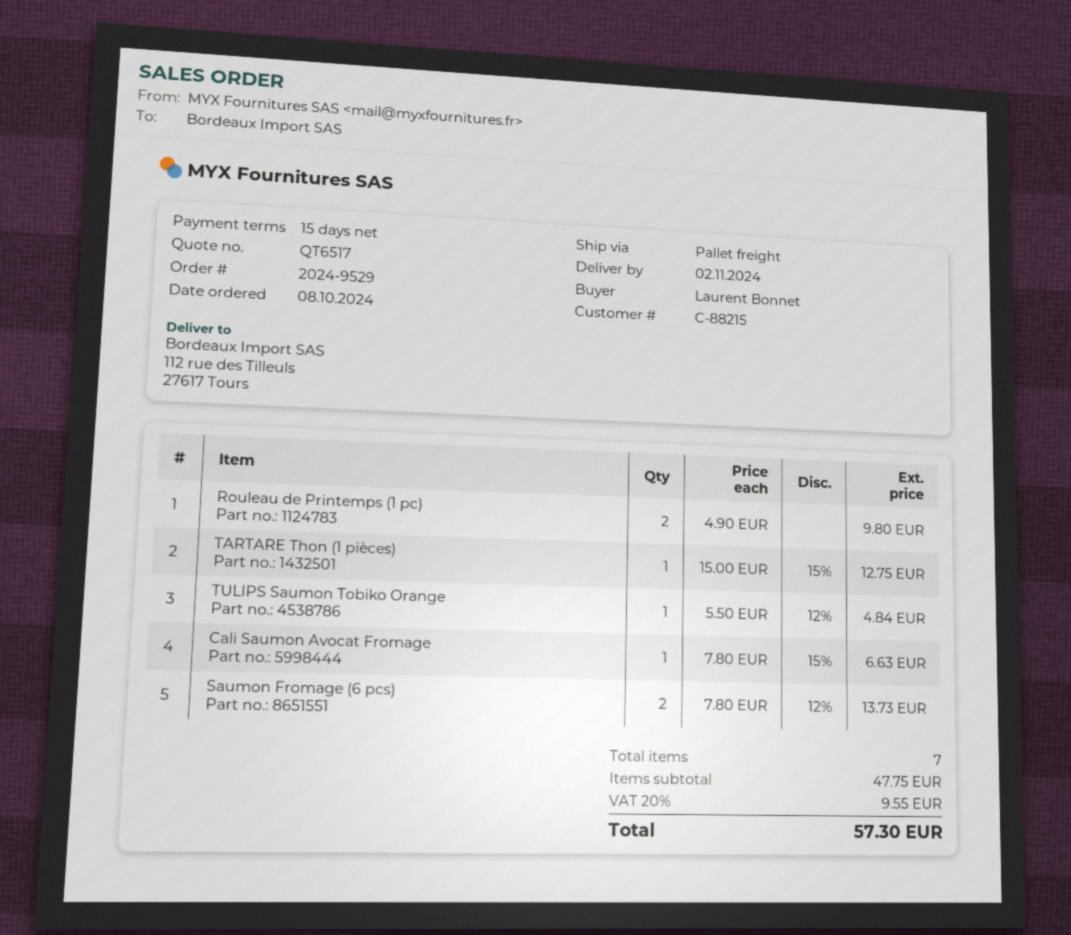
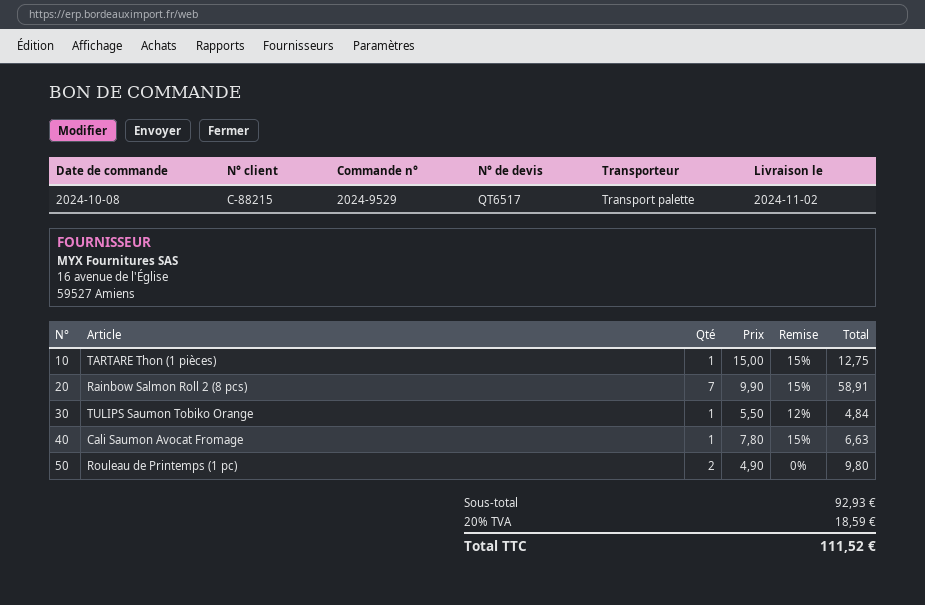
Saumon Fromage (6 pcs): 2 x 7.80 - 12% = 13.73 -> none
Rainbow Salmon Roll 2 (8 pcs): none -> 7 x 9.90 - 15% = 58.91
subtotal: 47.75 -> 92.93
tax: 20% = 9.55 -> 20% = 18.59
total: 57.30 -> 111.52

